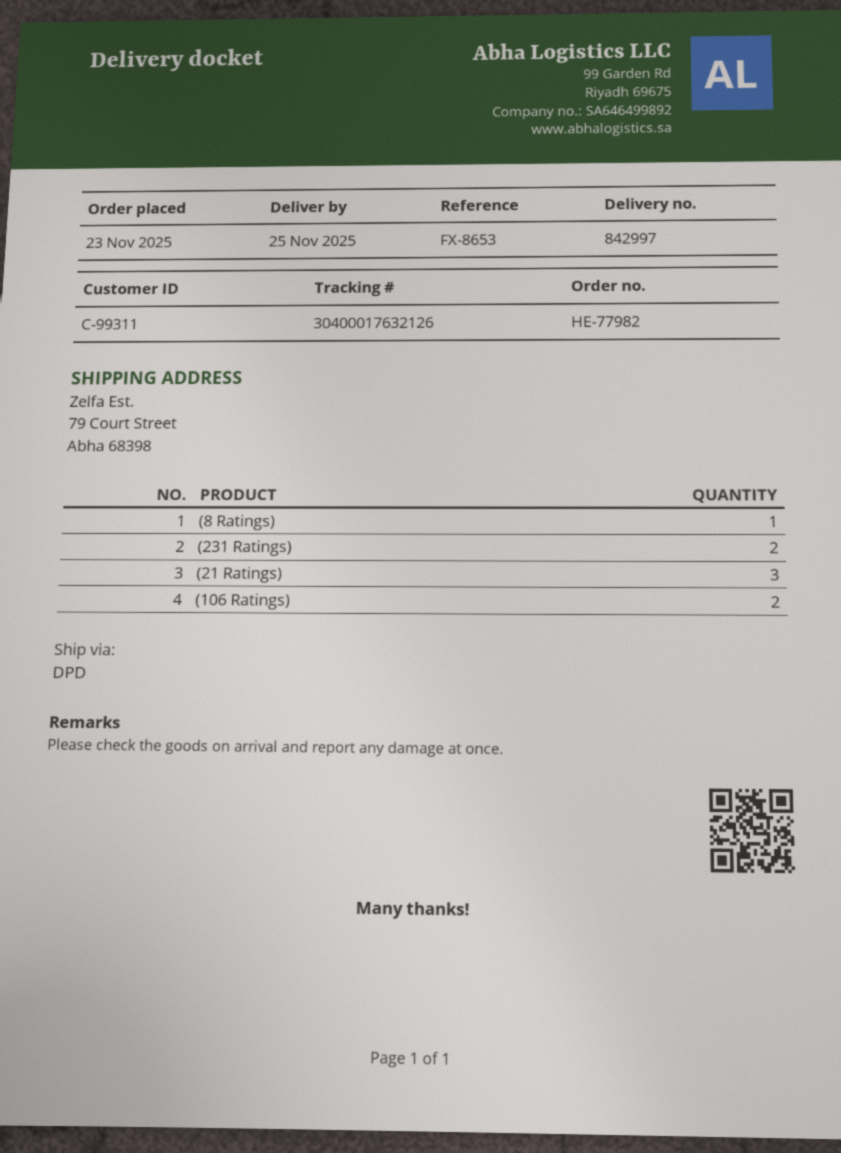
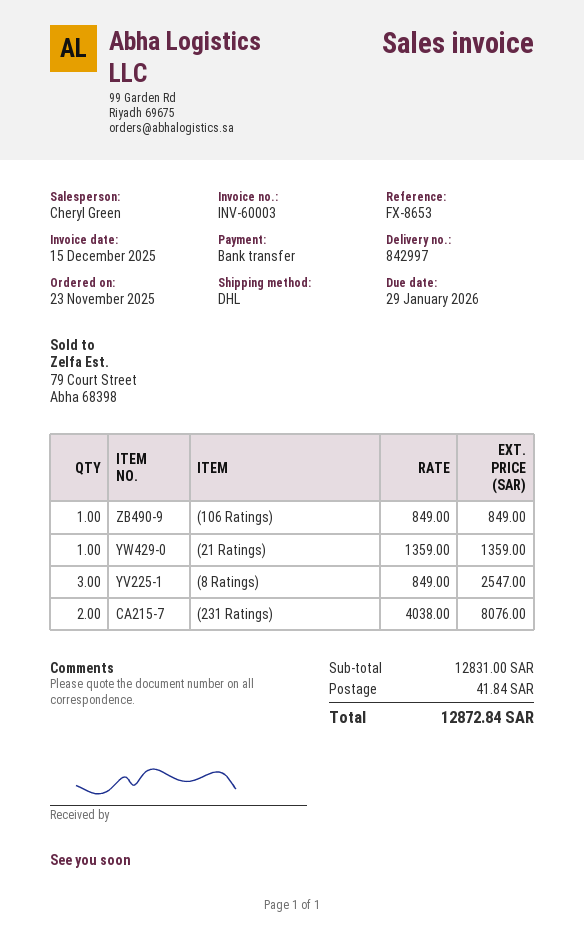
shipping method: DPD -> DHL
(8 Ratings): 1 -> 3
(21 Ratings): 3 -> 1
(106 Ratings): 2 -> 1

